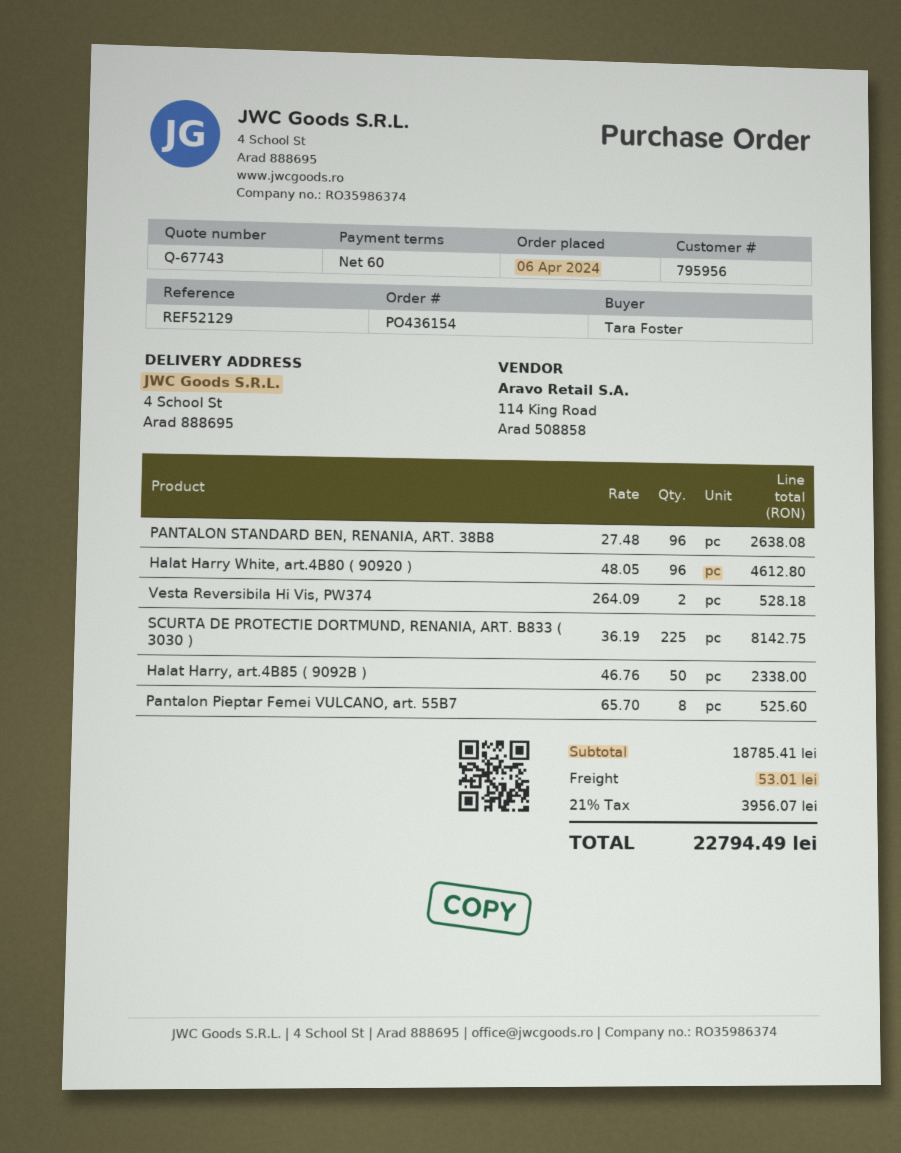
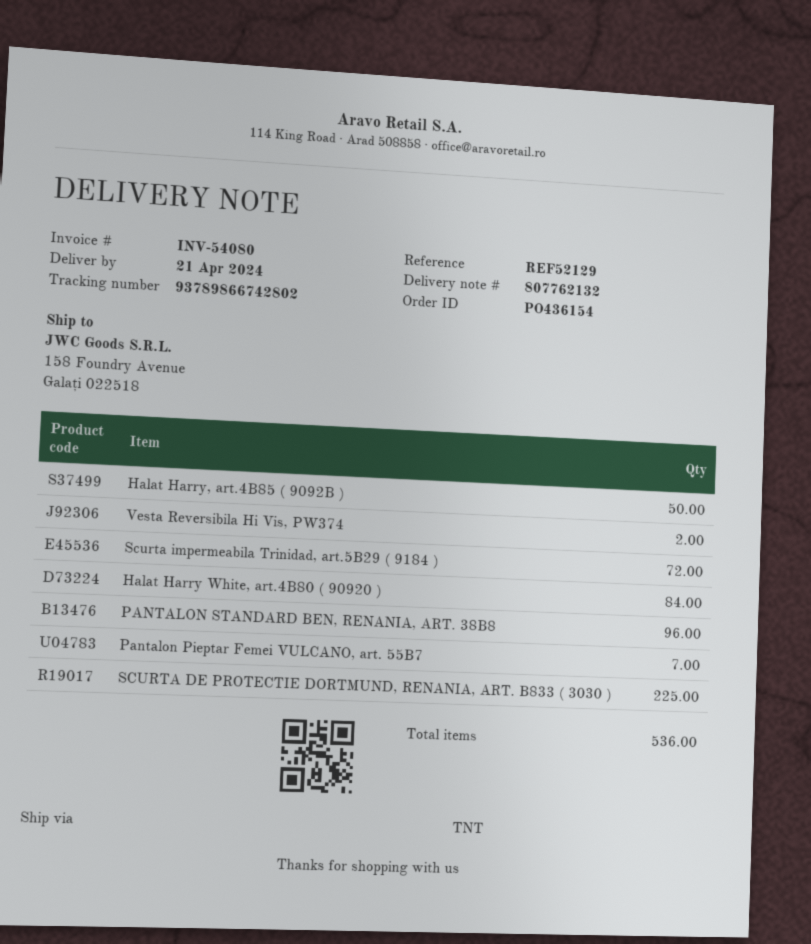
ship to: 4 School St, Arad 888695 -> 158 Foundry Avenue, Galați 022518
Halat Harry White, art.4B80 ( 90920 ): 96 -> 84
Pantalon Pieptar Femei VULCANO, art. 55B7: 8 -> 7
Scurta impermeabila Trinidad, art.5B29 ( 9184 ): none -> 72

